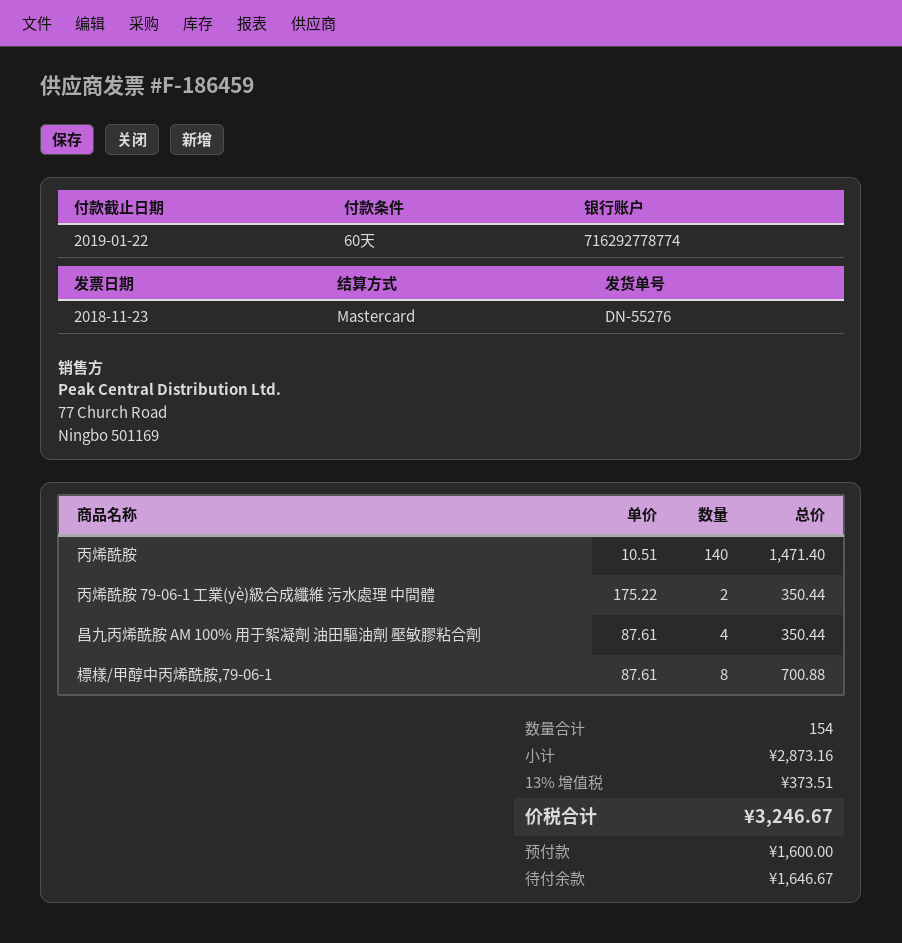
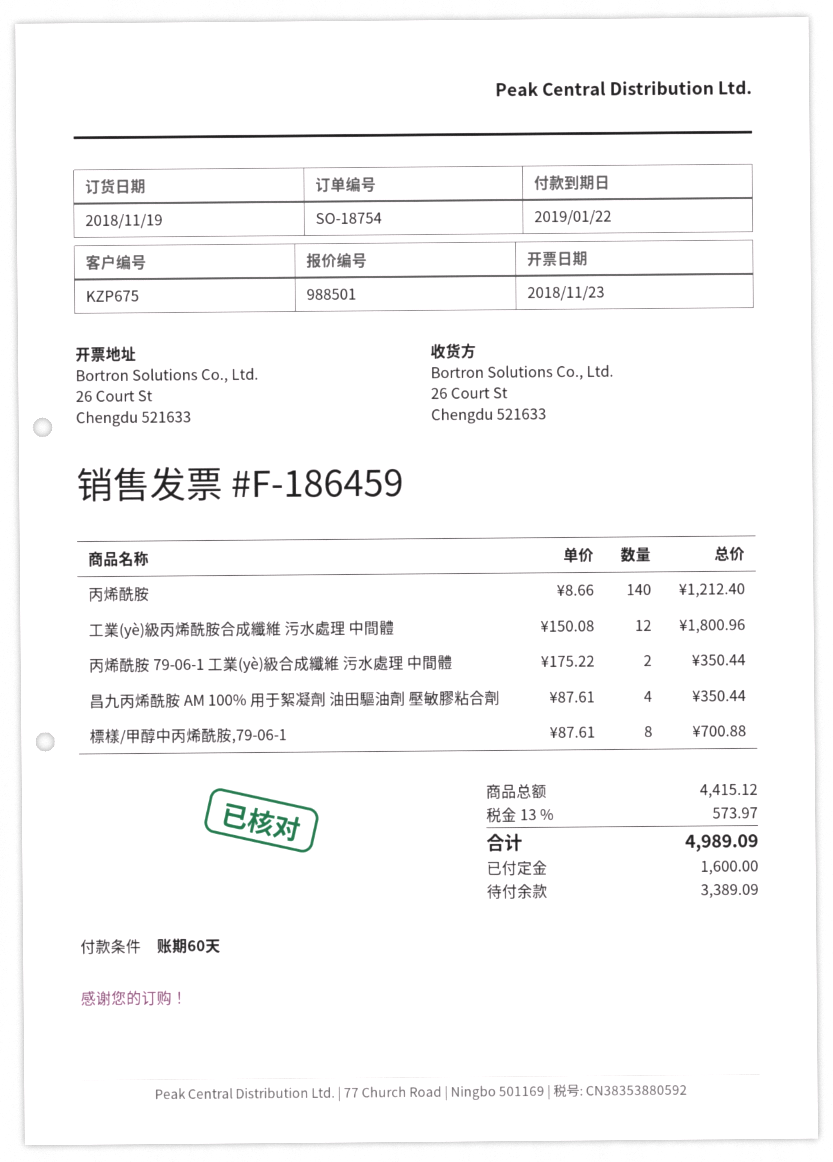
丙烯酰胺: 140 x 10.51 = 1471.40 -> 140 x 8.66 = 1212.40
工業(yè)級丙烯酰胺合成纖維 污水處理 中間體: none -> 12 x 150.08 = 1800.96
subtotal: 2873.16 -> 4415.12
tax: 13% = 373.51 -> 13% = 573.97
total: 3246.67 -> 4989.09
balance: 1646.67 -> 3389.09

